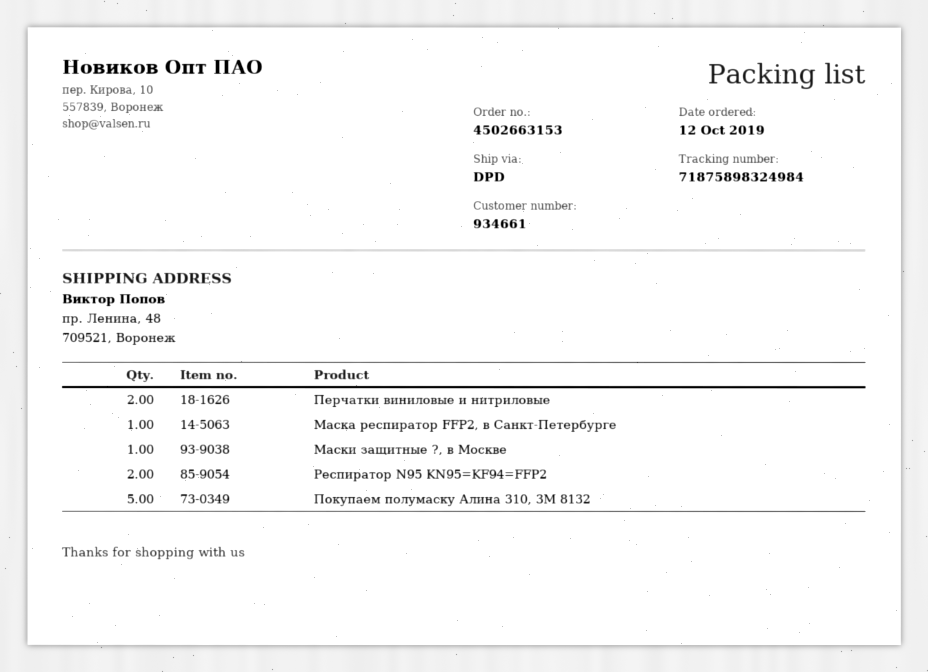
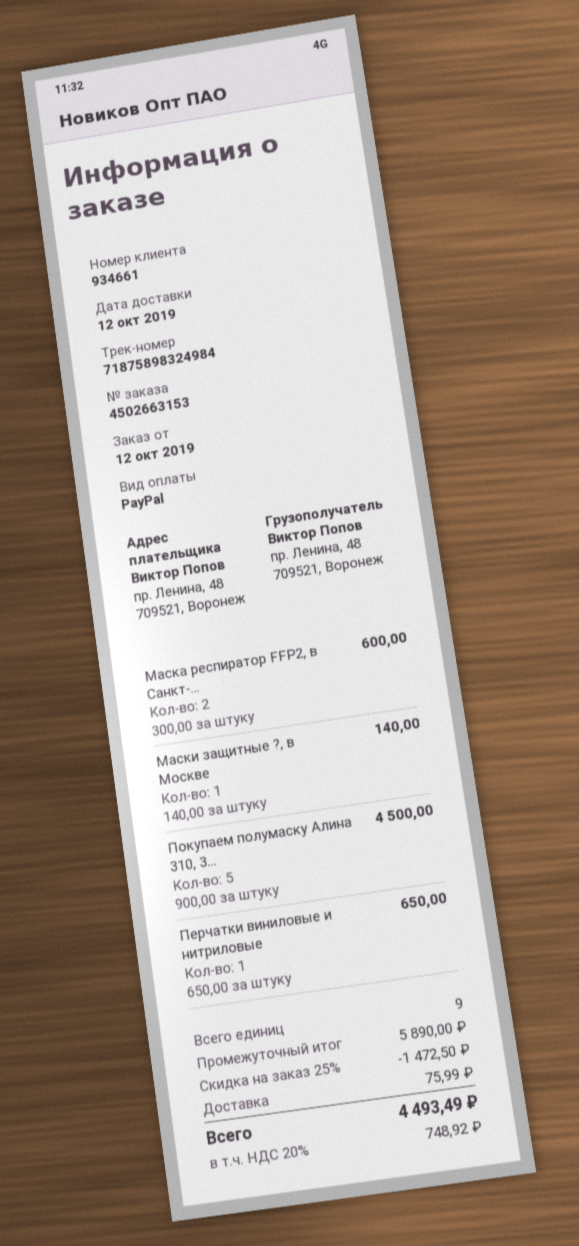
Перчатки виниловые и нитриловые: 2 -> 1
Маска респиратор FFP2, в Санкт-Петербурге: 1 -> 2
Респиратор N95 KN95=KF94=FFP2: 2 -> none

